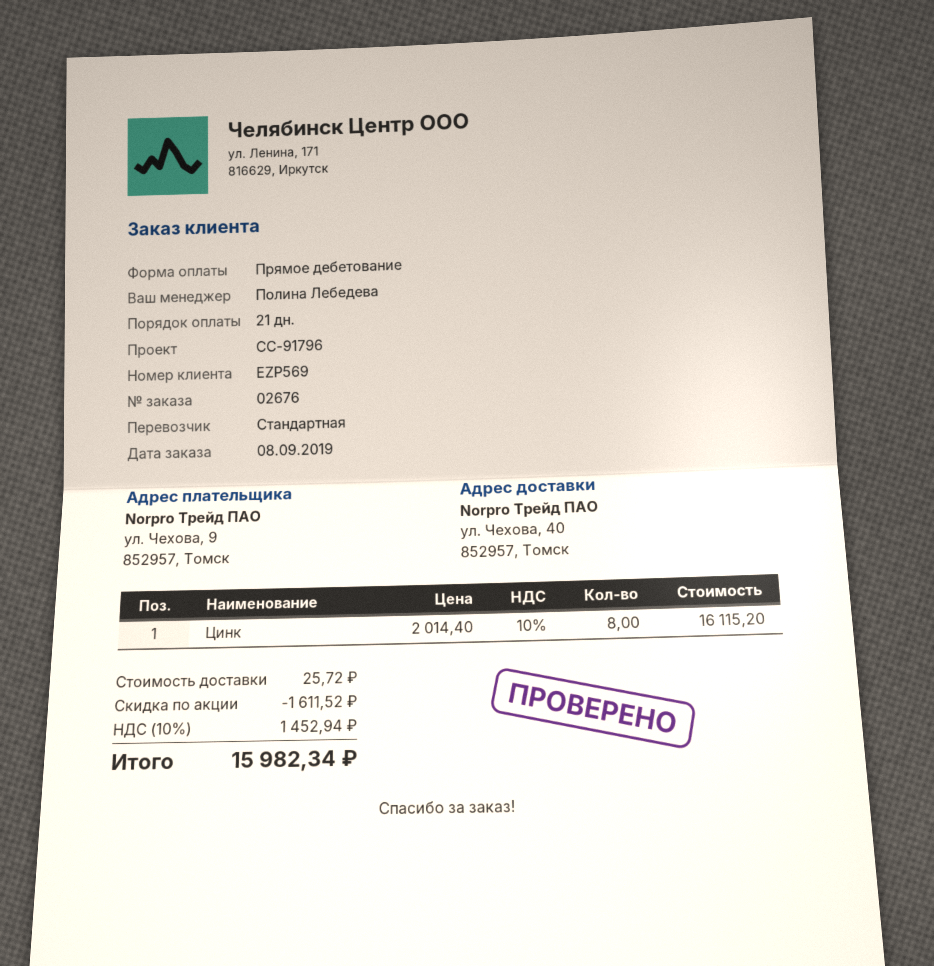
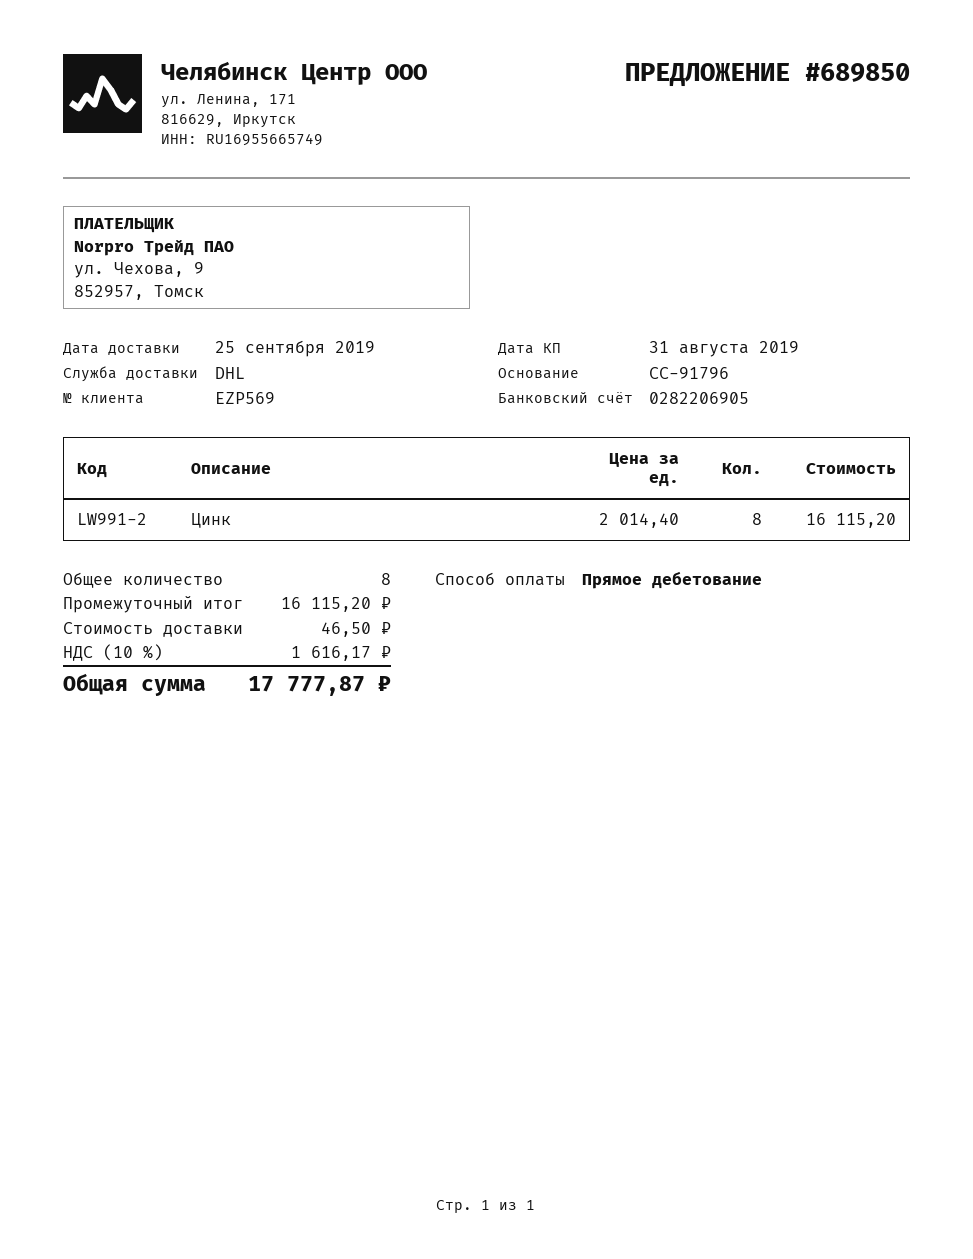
shipping method: standard -> DHL
discount: 1611.52 -> none
shipping: 25.72 -> 46.50
tax: 10% = 1452.94 -> 10% = 1616.17
total: 15982.34 -> 17777.87

